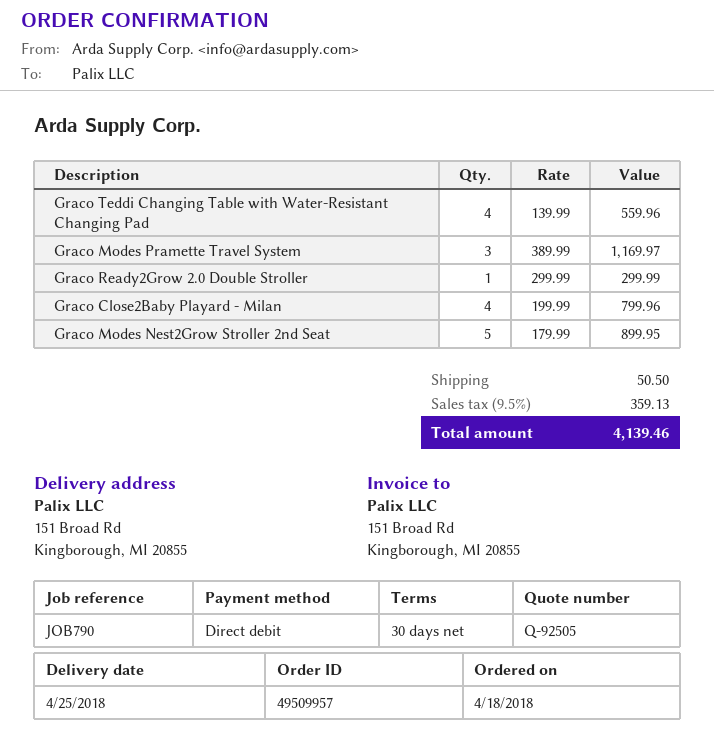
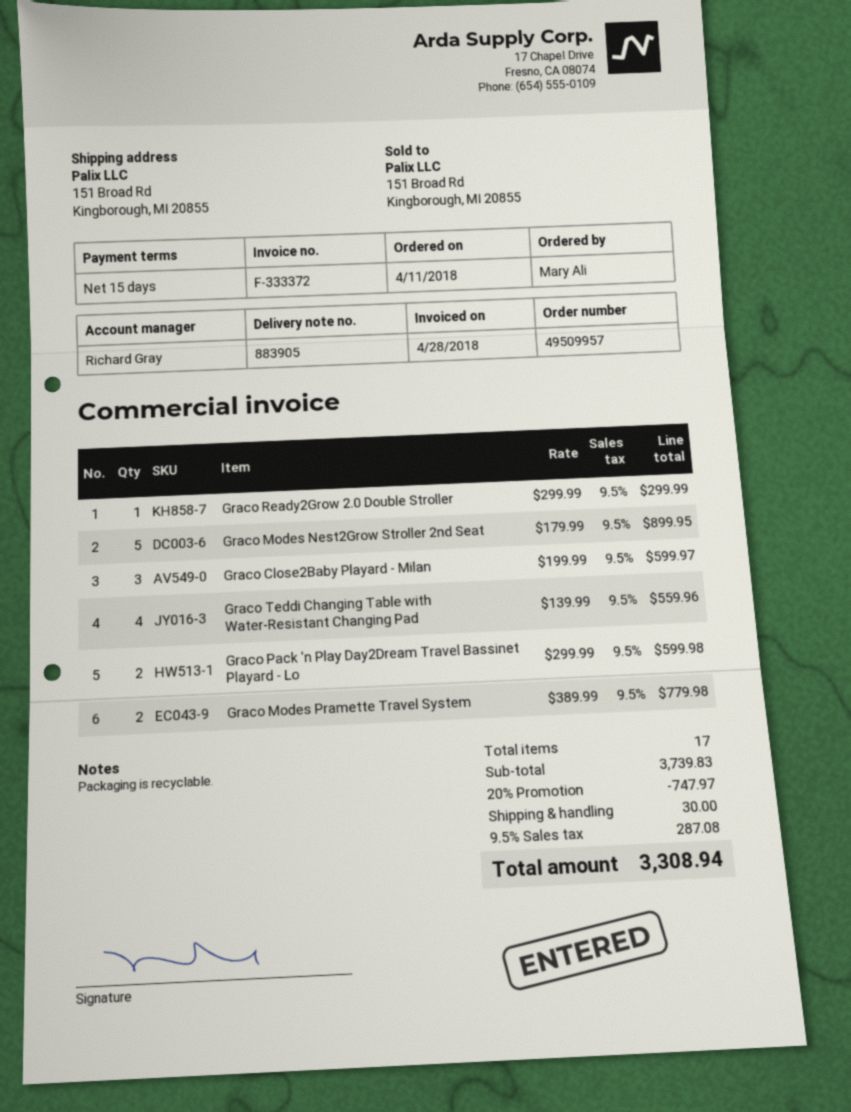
order date: 2018-04-18 -> 2018-04-11
payment terms: 30 days -> 15 days
Graco Modes Pramette Travel System: 3 x 389.99 = 1169.97 -> 2 x 389.99 = 779.98
Graco Close2Baby Playard - Milan: 4 x 199.99 = 799.96 -> 3 x 199.99 = 599.97
Graco Pack 'n Play Day2Dream Travel Bassinet Playard - Lo: none -> 2 x 299.99 = 599.98
discount: none -> 20% = 747.97
shipping: 50.50 -> 30.00
tax: 9.5% = 359.13 -> 9.5% = 287.08
total: 4139.46 -> 3308.94

